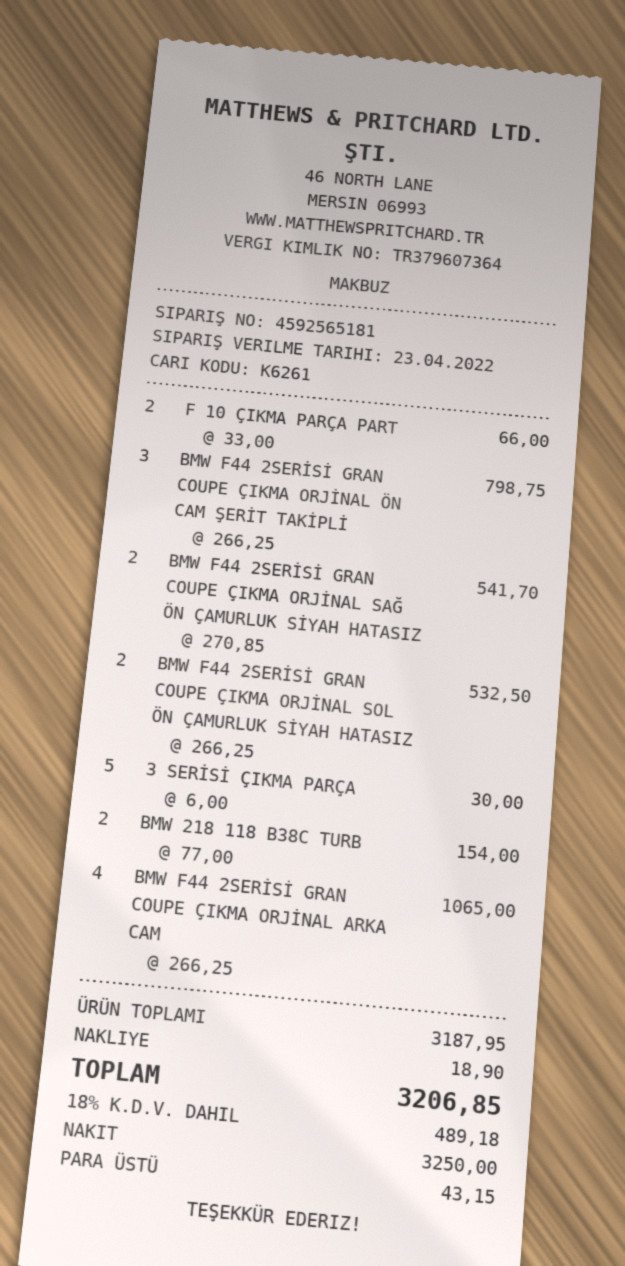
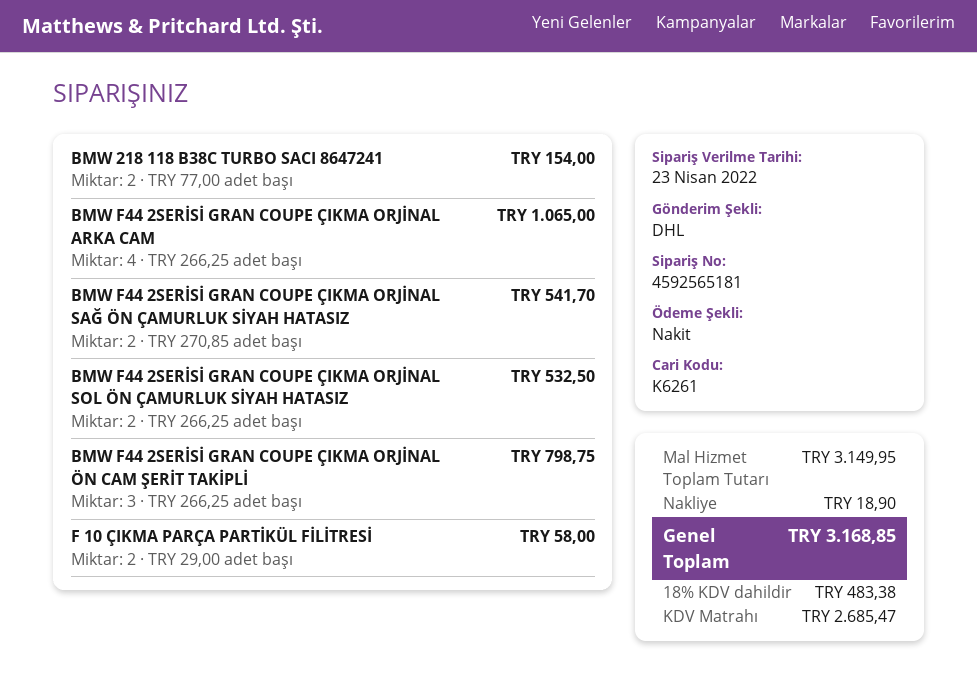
F 10 ÇIKMA PARÇA PART: 2 x 33.00 = 66.00 -> 2 x 29.00 = 58.00
3 SERİSİ ÇIKMA PARÇA: 5 x 6.00 = 30.00 -> none
subtotal: 3187.95 -> 3149.95
tax: 18% = 489.18 -> 18% = 483.38
total: 3206.85 -> 3168.85

